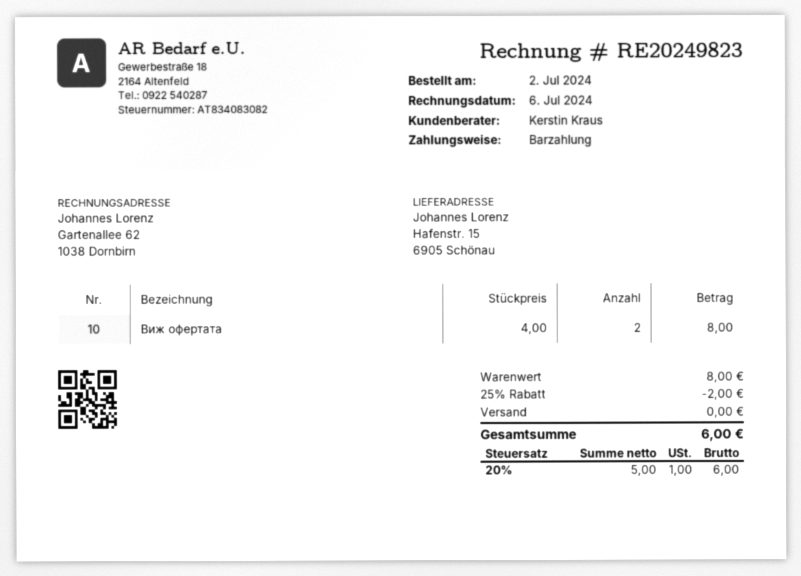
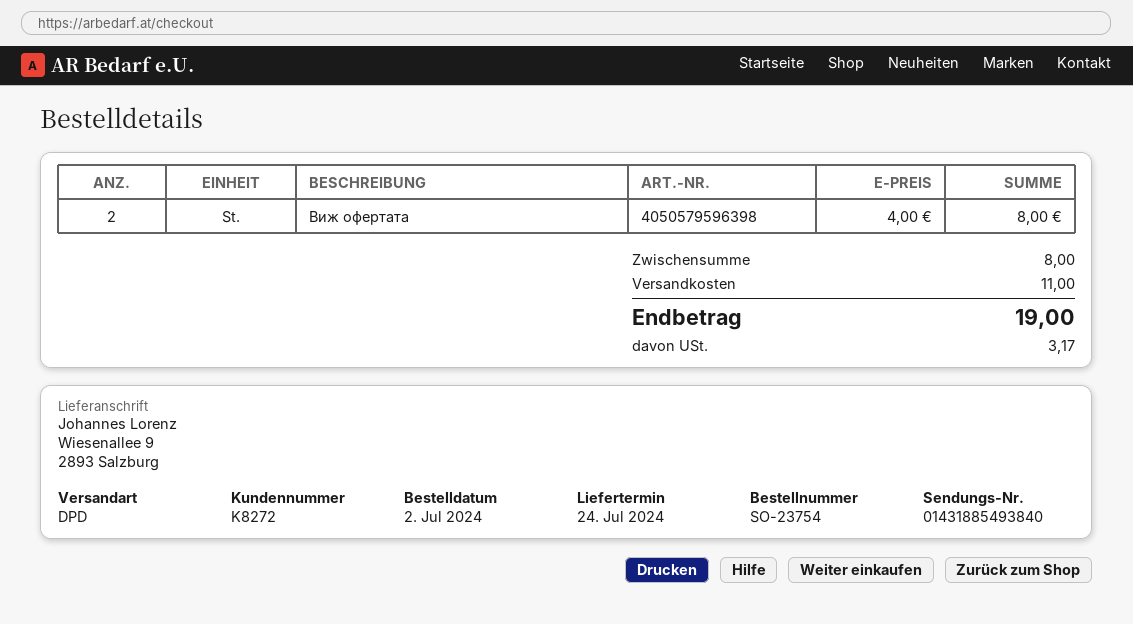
ship to: Hafenstr. 15, 6905 Schönau -> Wiesenallee 9, 2893 Salzburg
discount: 25% = 2.00 -> none
shipping: 0.00 -> 11.00
tax: 1.00 -> 3.17
total: 6.00 -> 19.00

